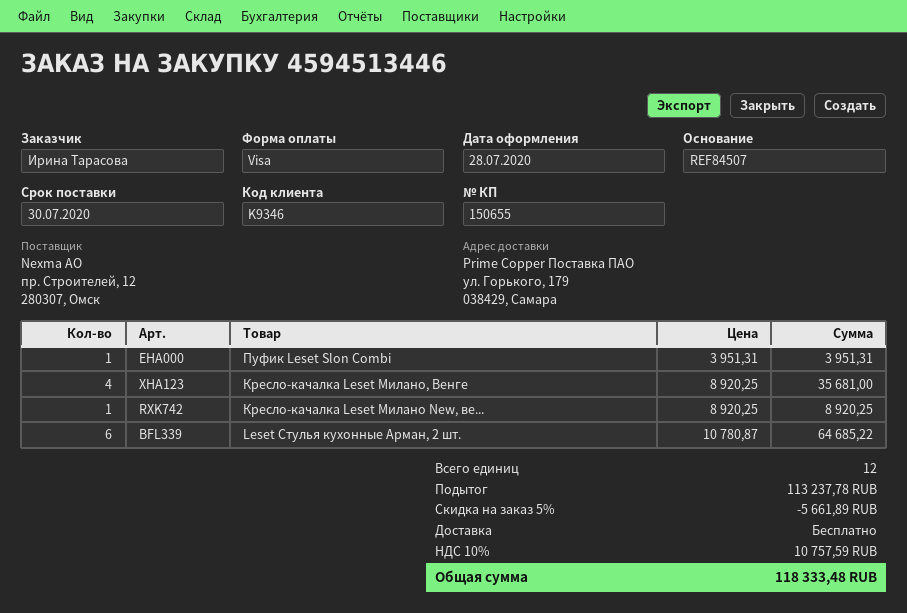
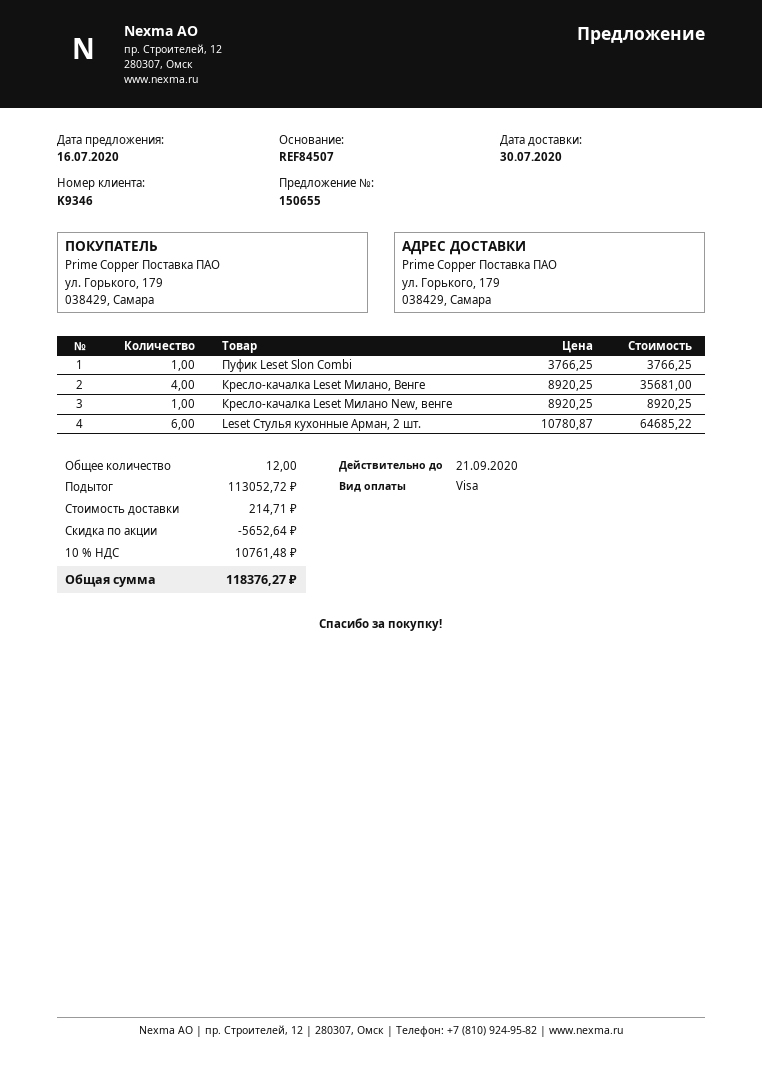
Пуфик Leset Slon Combi: 1 x 3951.31 = 3951.31 -> 1 x 3766.25 = 3766.25
subtotal: 113237.78 -> 113052.72
discount: 5661.89 -> 5652.64
shipping: 0.00 -> 214.71
tax: 10% = 10757.59 -> 10% = 10761.48
total: 118333.48 -> 118376.27

